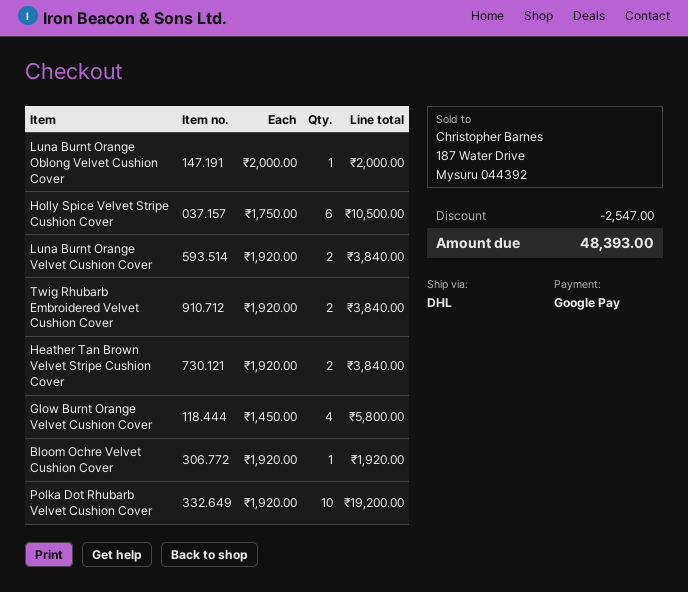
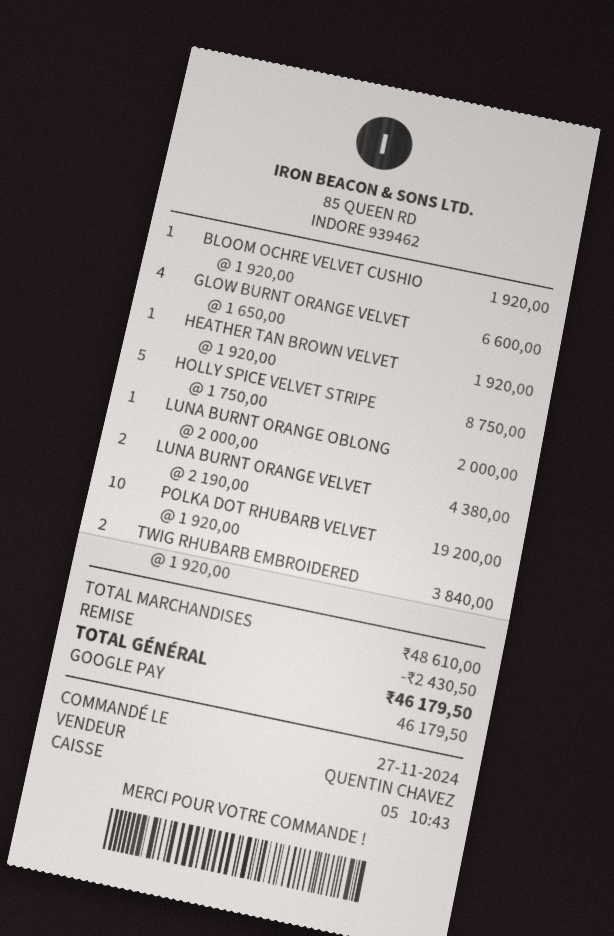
Holly Spice Velvet Stripe Cushion Cover: 6 x 1750.00 = 10500.00 -> 5 x 1750.00 = 8750.00
Luna Burnt Orange Velvet Cushion Cover: 2 x 1920.00 = 3840.00 -> 2 x 2190.00 = 4380.00
Heather Tan Brown Velvet Stripe Cushion Cover: 2 x 1920.00 = 3840.00 -> 1 x 1920.00 = 1920.00
Glow Burnt Orange Velvet Cushion Cover: 4 x 1450.00 = 5800.00 -> 4 x 1650.00 = 6600.00
discount: 2547.00 -> 2430.50
total: 48393.00 -> 46179.50

